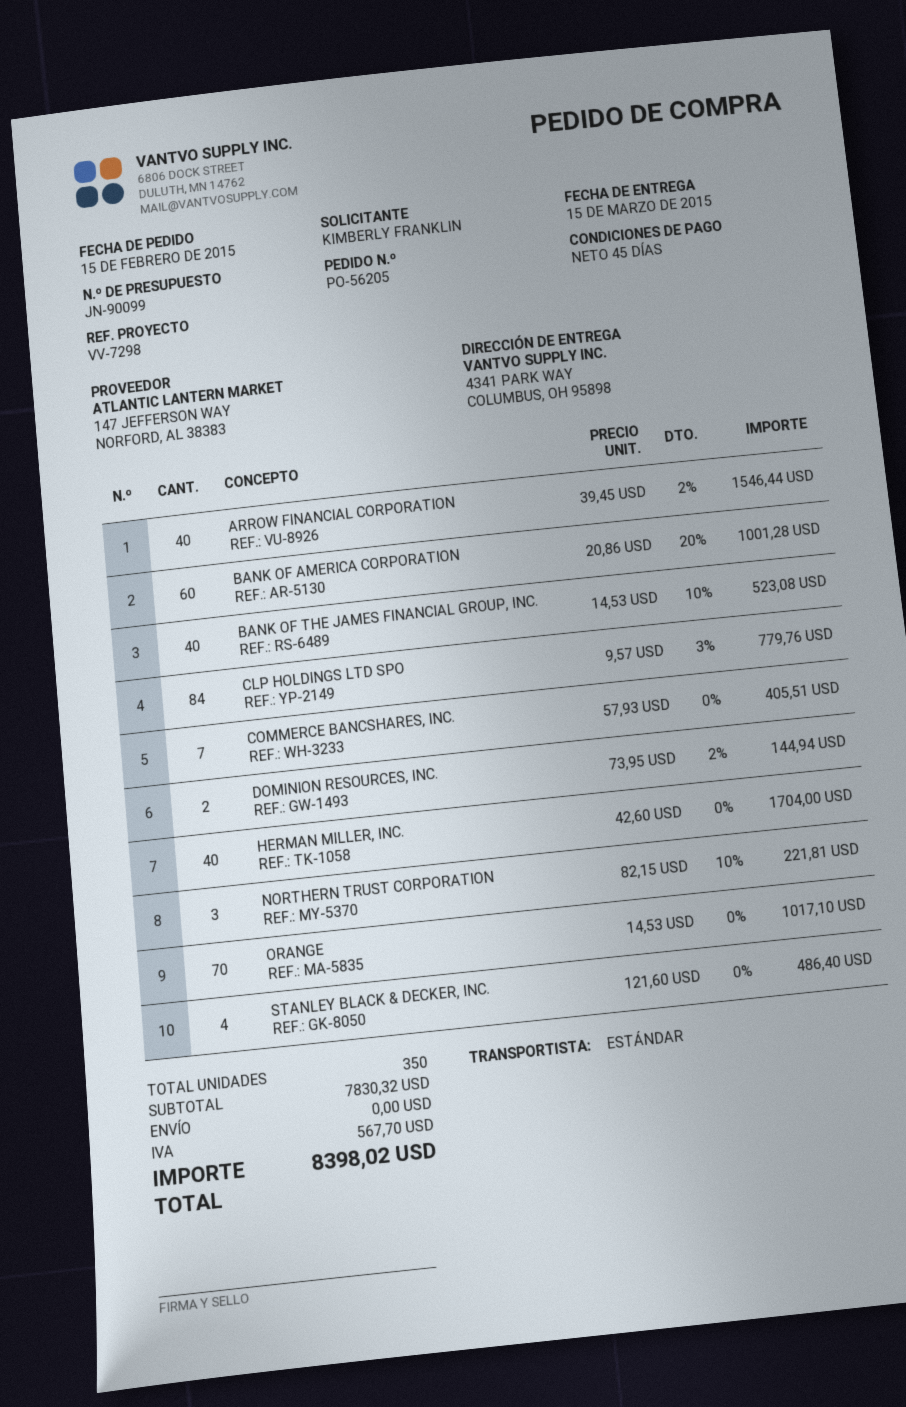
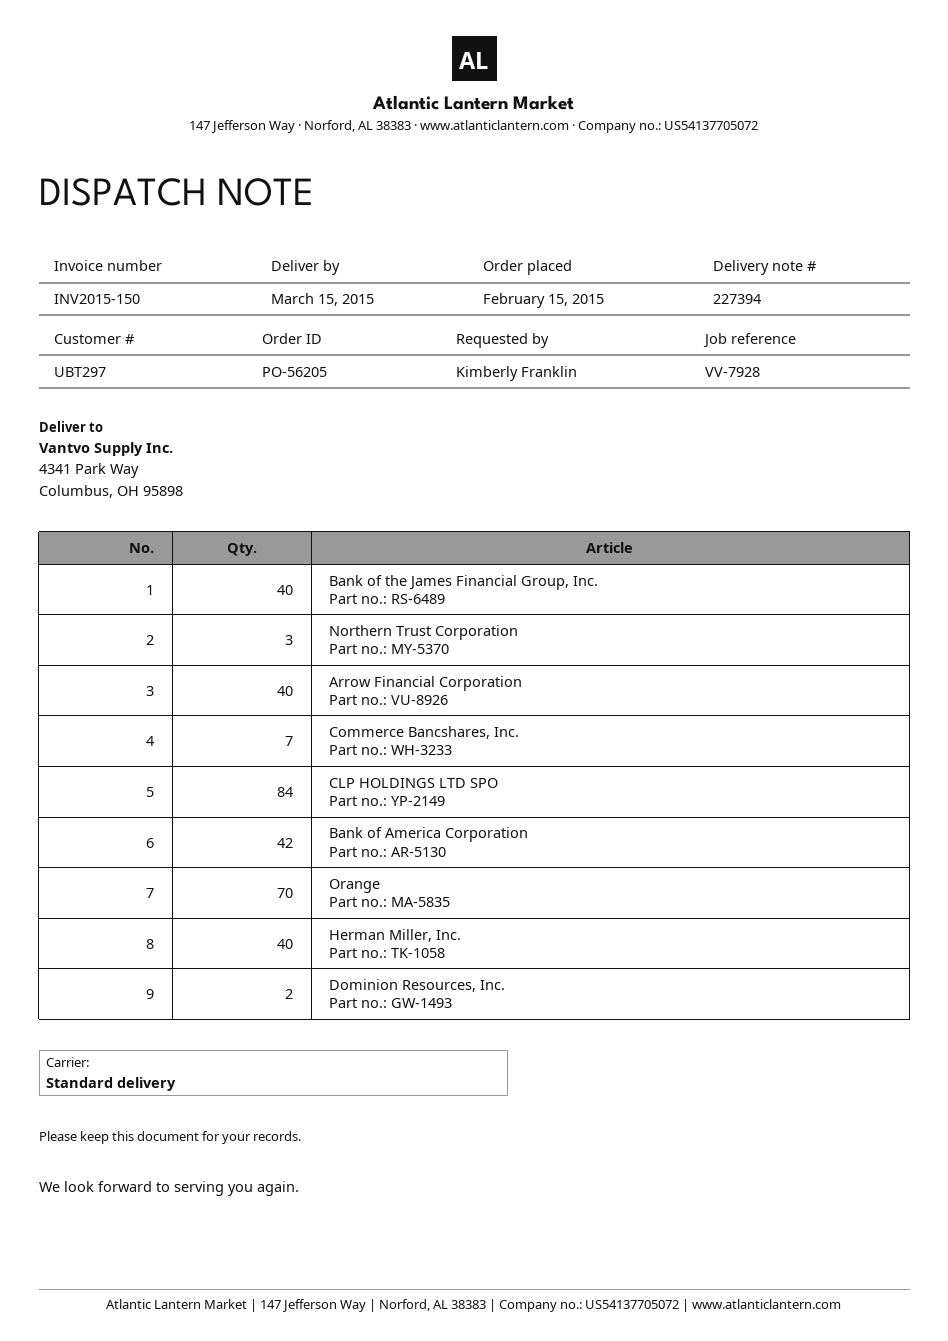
reference: VV-7298 -> VV-7928
BANK OF AMERICA CORPORATION: 60 -> 42
STANLEY BLACK & DECKER, INC.: 4 -> none

